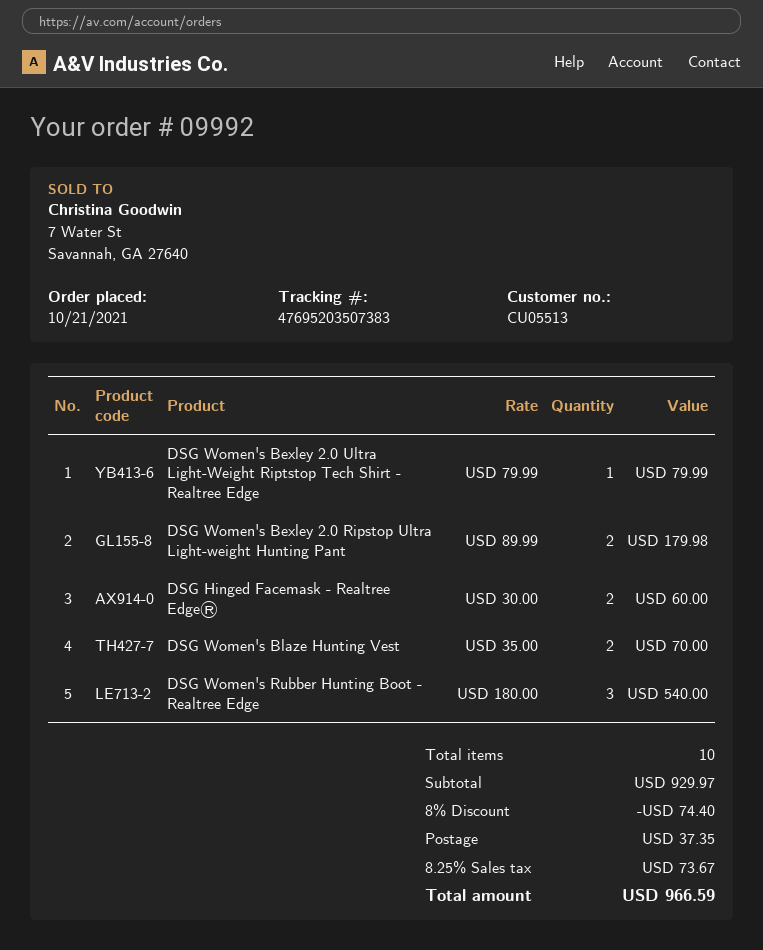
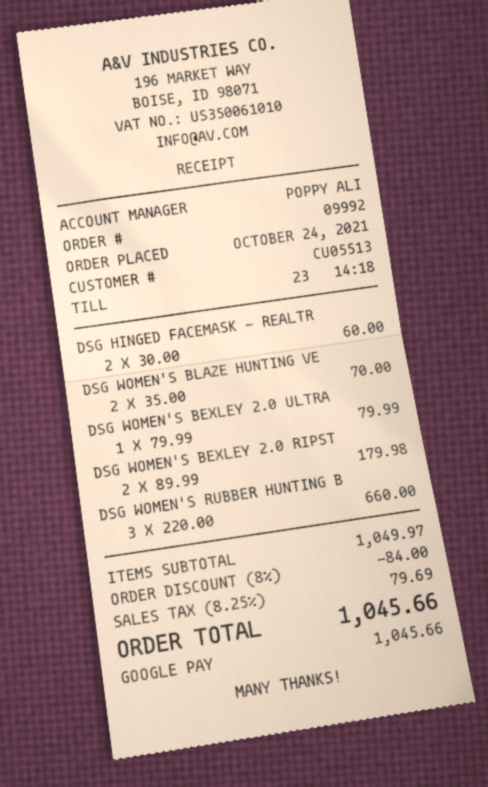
order date: 2021-10-21 -> 2021-10-24
DSG Women's Rubber Hunting Boot - Realtree Edge: 3 x 180.00 = 540.00 -> 3 x 220.00 = 660.00
subtotal: 929.97 -> 1049.97
discount: 8% = 74.40 -> 8% = 84.00
shipping: 37.35 -> none
tax: 8.25% = 73.67 -> 8.25% = 79.69
total: 966.59 -> 1045.66

